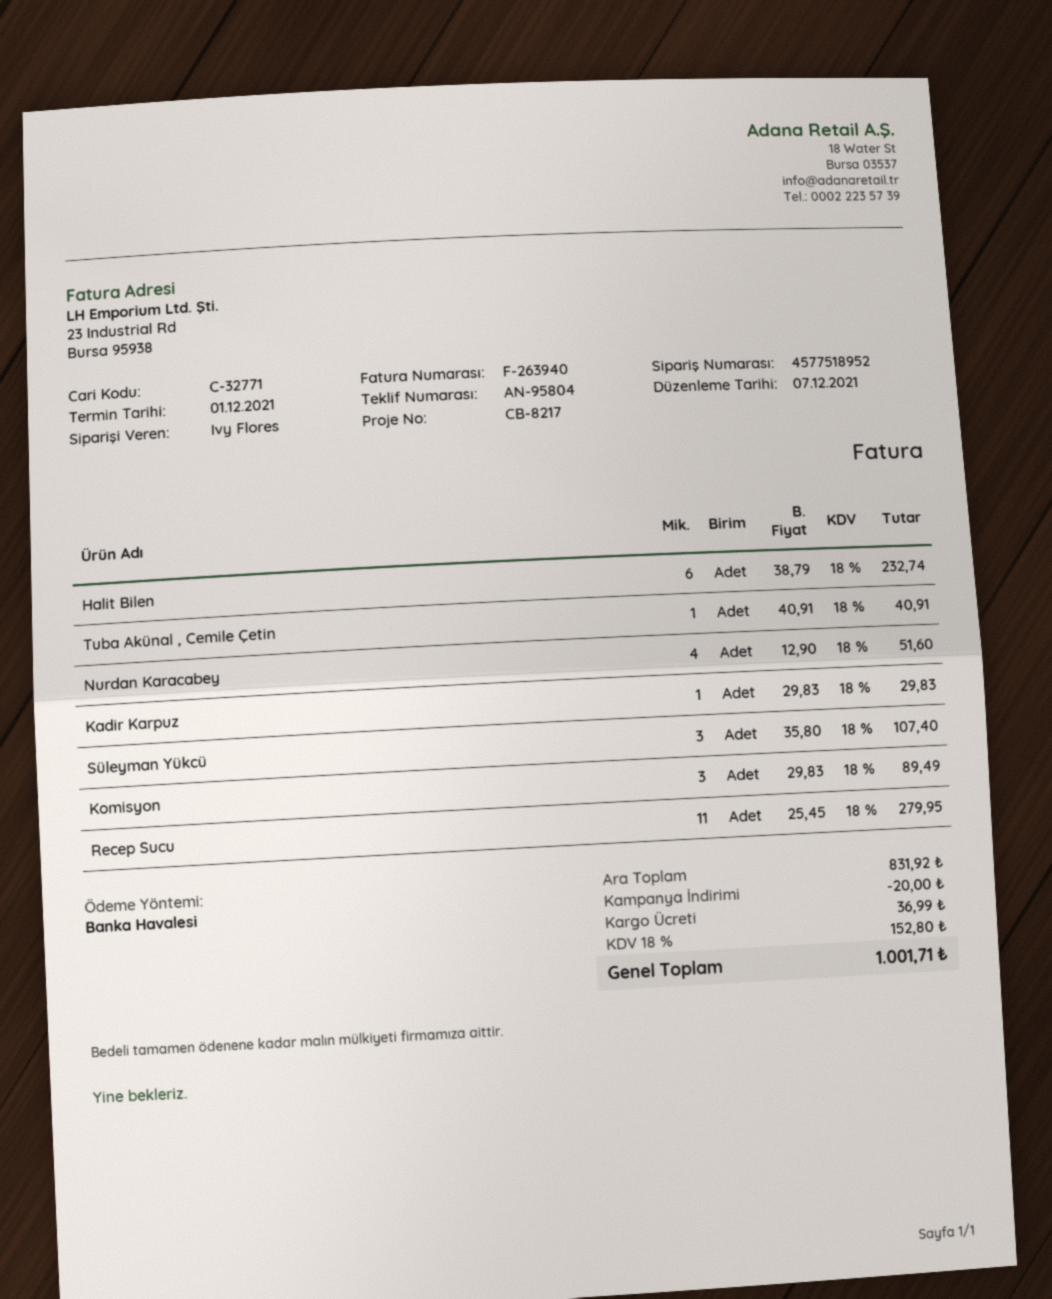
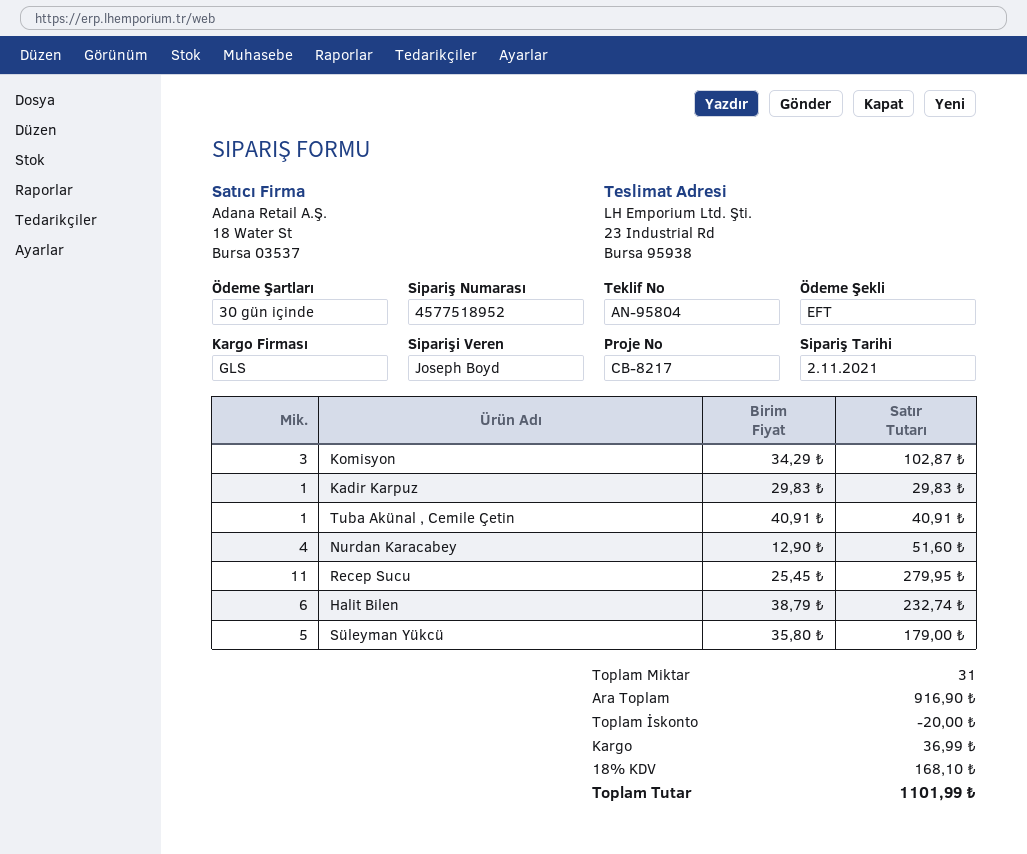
ordered by: Ivy Flores -> Joseph Boyd
Süleyman Yükcü: 3 x 35.80 = 107.40 -> 5 x 35.80 = 179.00
Komisyon: 3 x 29.83 = 89.49 -> 3 x 34.29 = 102.87
subtotal: 831.92 -> 916.90
tax: 18% = 152.80 -> 18% = 168.10
total: 1001.71 -> 1101.99

